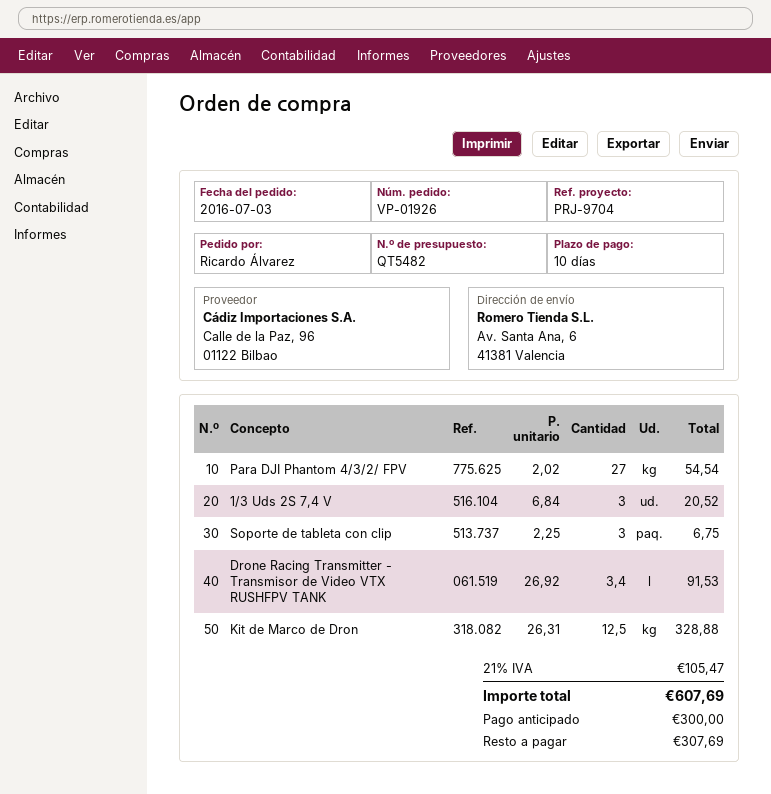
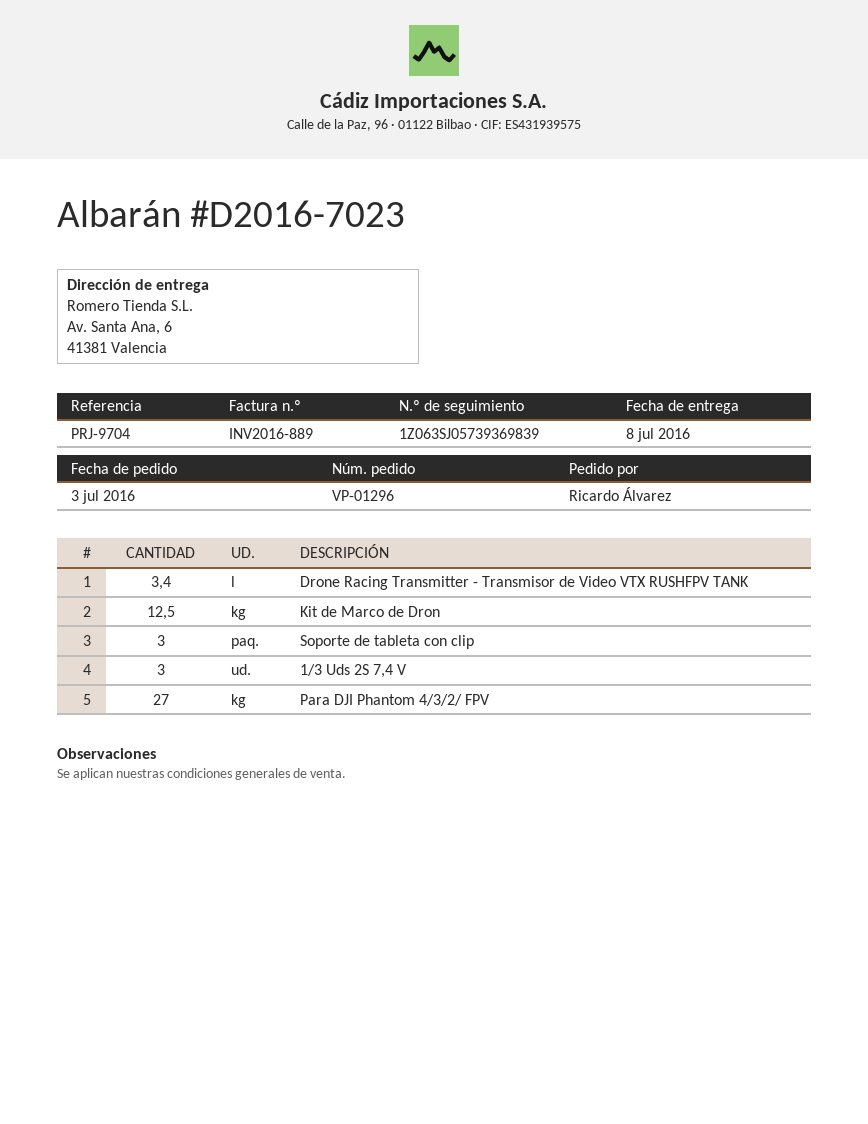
order number: VP-01926 -> VP-01296

